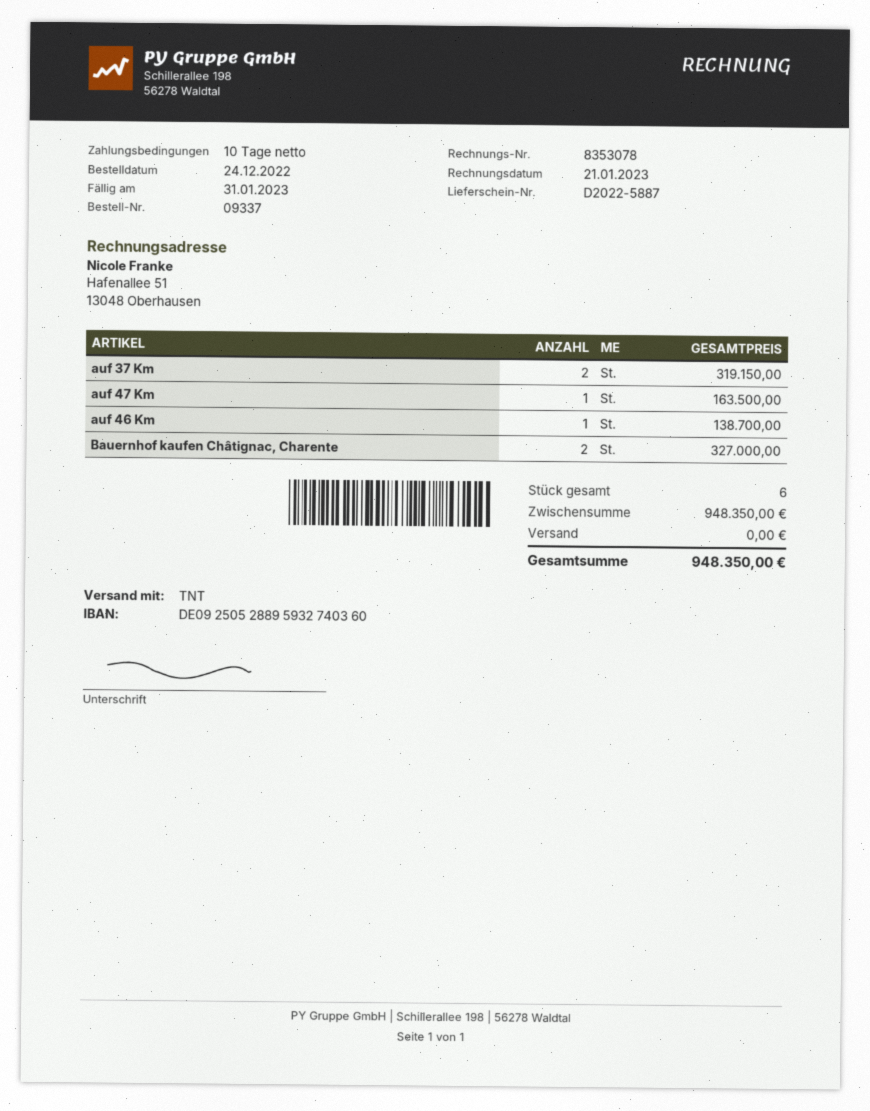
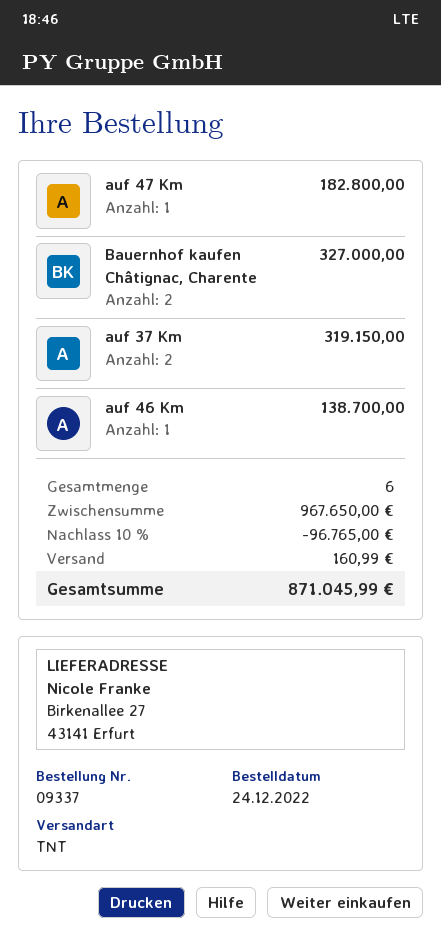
auf 47 Km: 1 for 163500.00 -> 1 for 182800.00
subtotal: 948350.00 -> 967650.00
discount: none -> 10% = 96765.00
shipping: 0.00 -> 160.99
total: 948350.00 -> 871045.99

